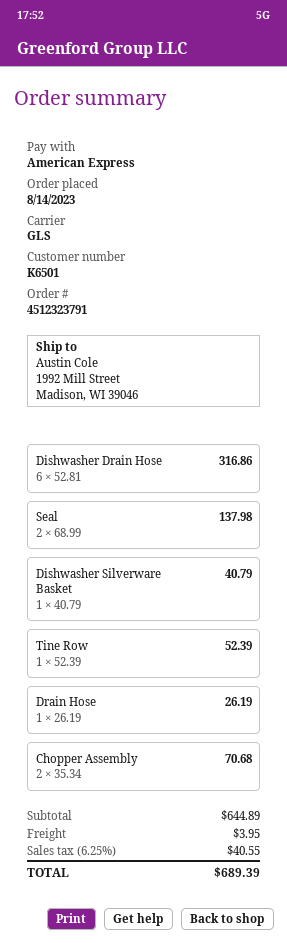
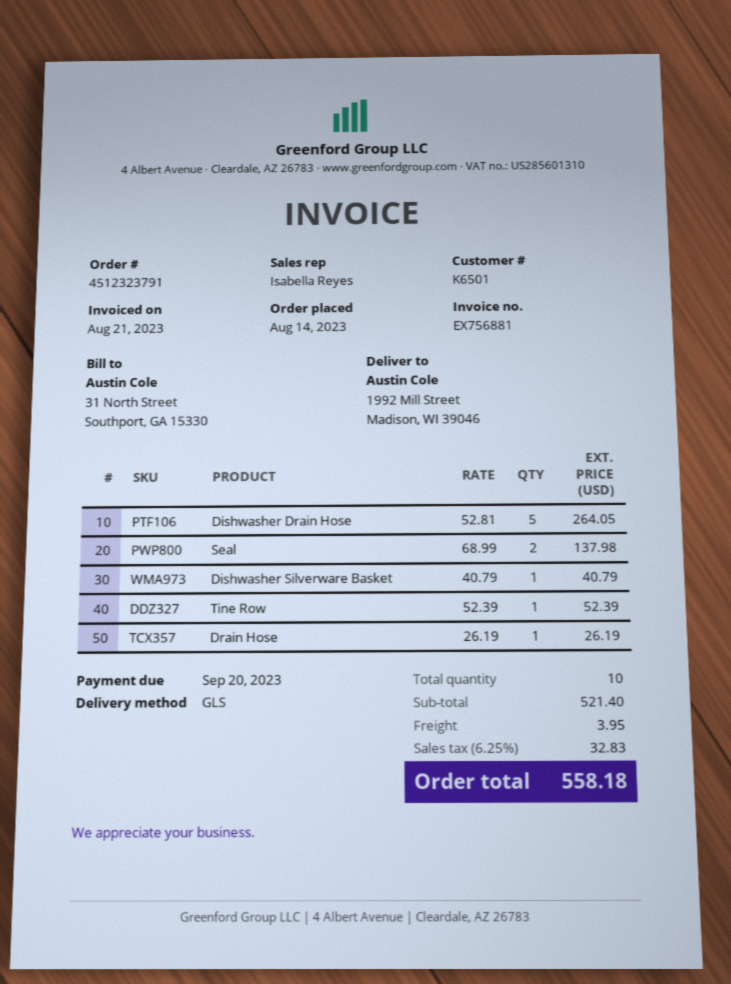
Dishwasher Drain Hose: 6 x 52.81 = 316.86 -> 5 x 52.81 = 264.05
Chopper Assembly: 2 x 35.34 = 70.68 -> none
subtotal: 644.89 -> 521.40
tax: 6.25% = 40.55 -> 6.25% = 32.83
total: 689.39 -> 558.18

